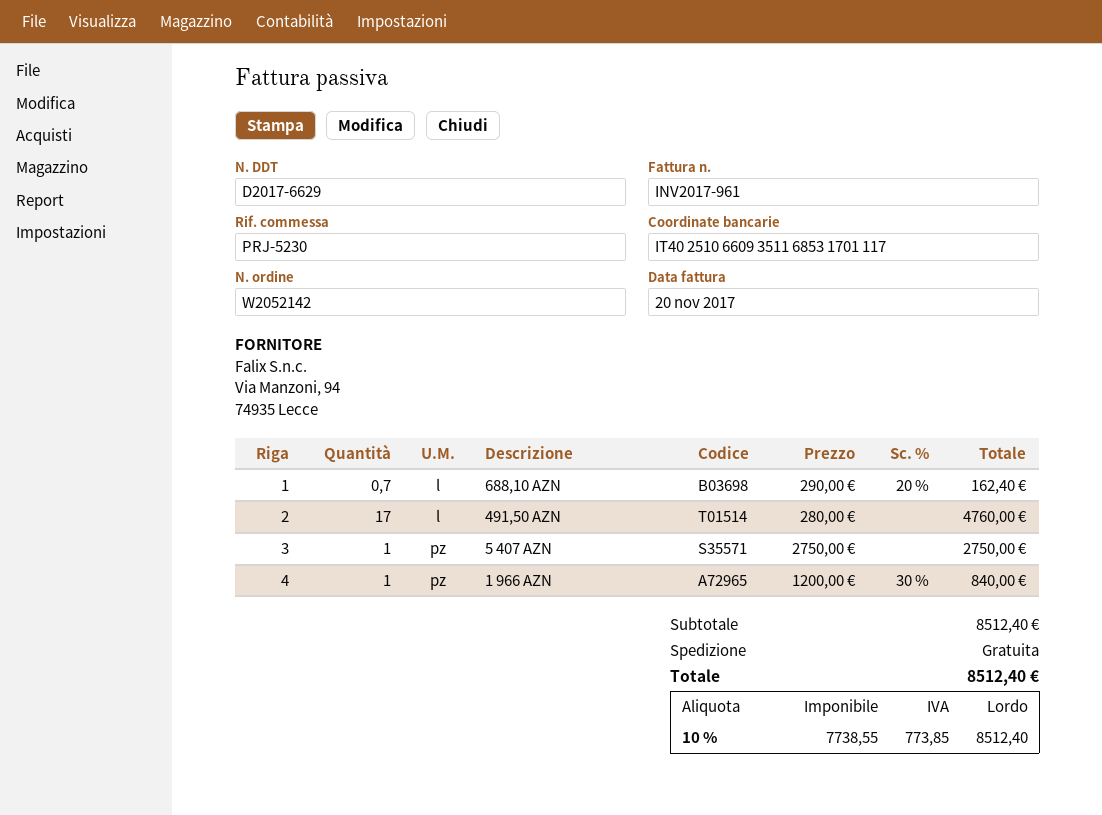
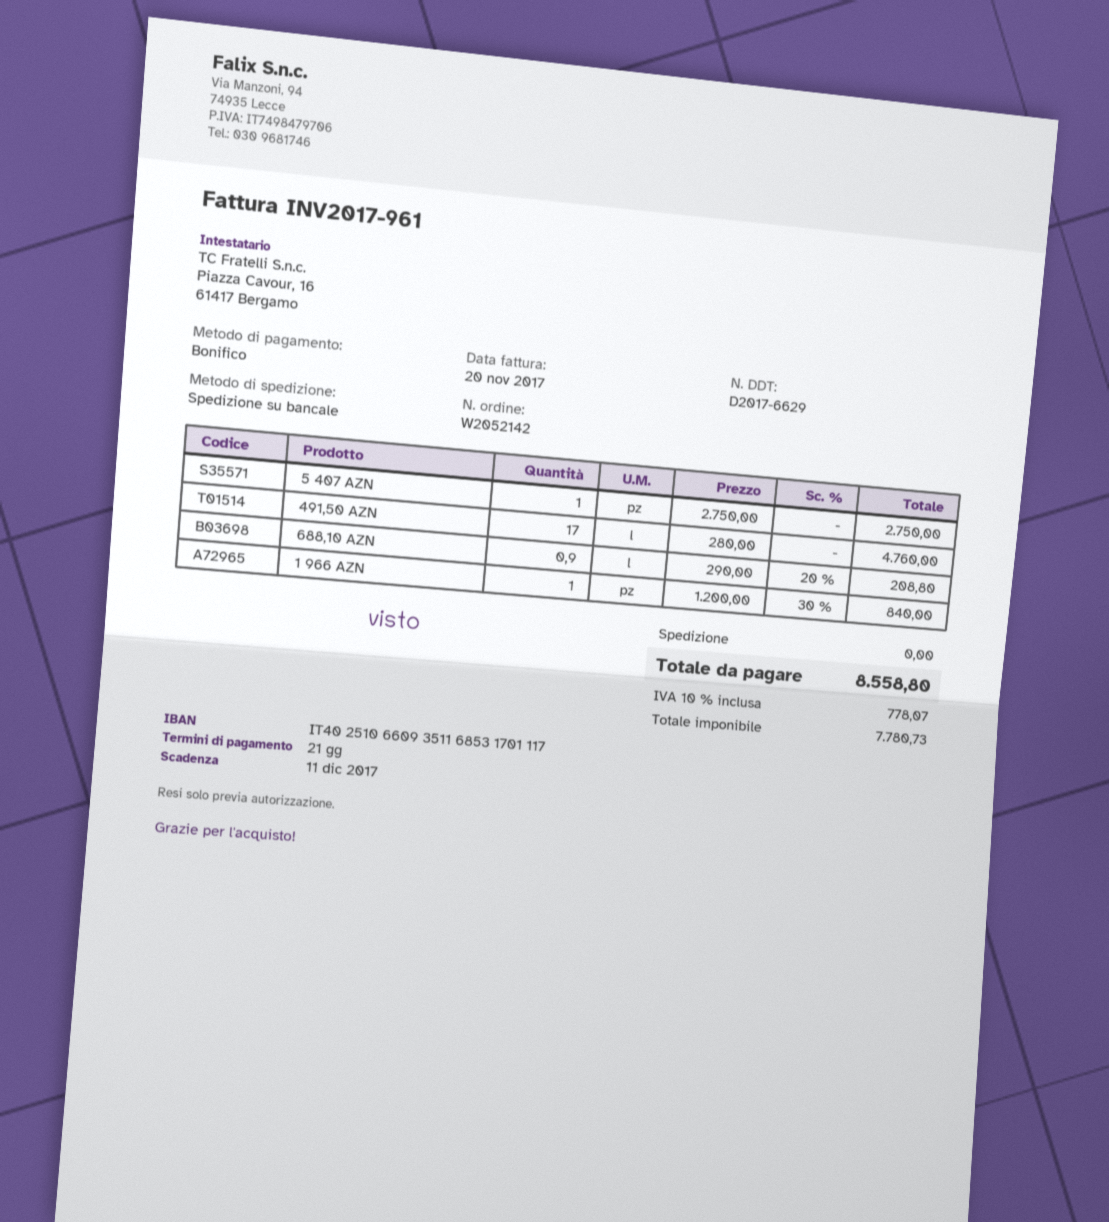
688,10 AZN: 0.7 x 290.00 - 20% = 162.40 -> 0.9 x 290.00 - 20% = 208.80
net: 7738.55 -> 7780.73
tax: 10% = 773.85 -> 10% = 778.07
total: 8512.40 -> 8558.80

